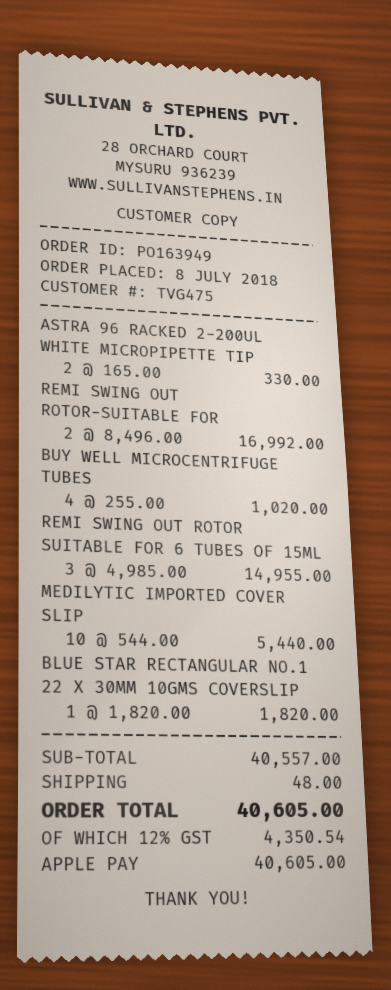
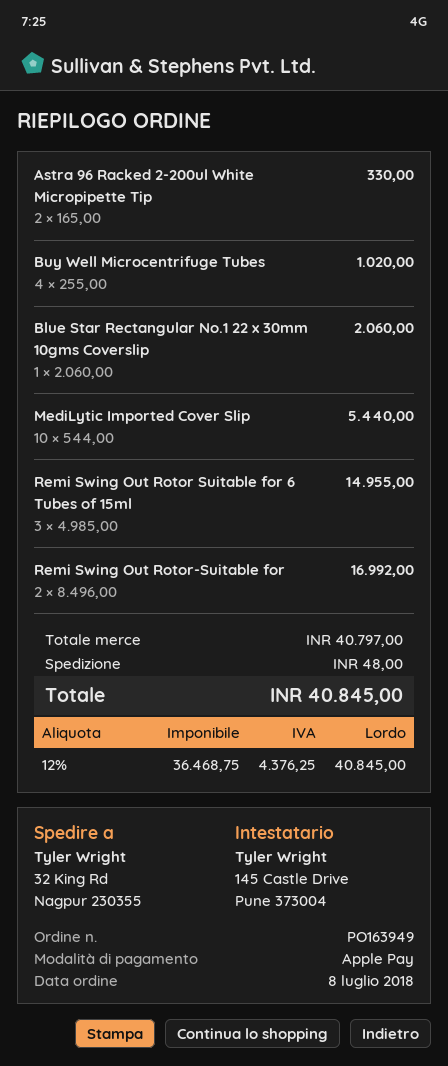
BLUE STAR RECTANGULAR NO.1 22 X 30MM 10GMS COVERSLIP: 1 x 1820.00 = 1820.00 -> 1 x 2060.00 = 2060.00
subtotal: 40557.00 -> 40797.00
tax: 12% = 4350.54 -> 12% = 4376.25
total: 40605.00 -> 40845.00

